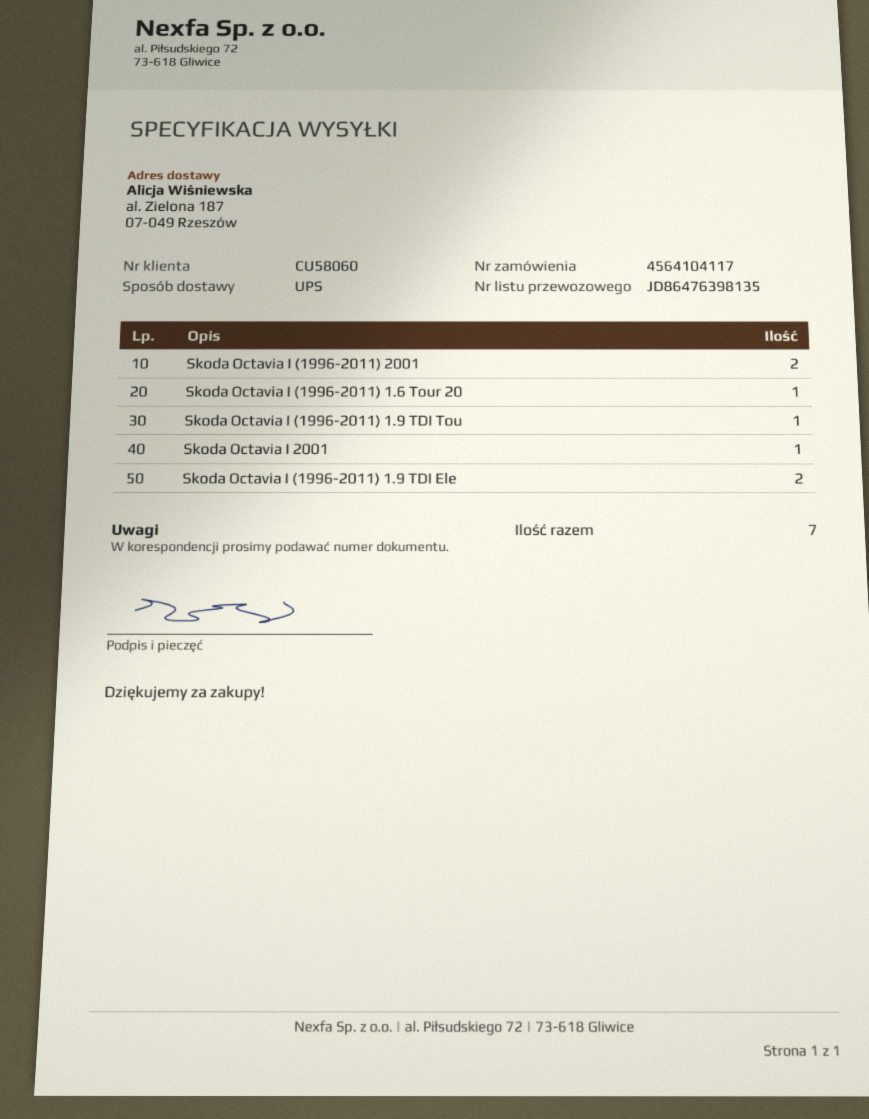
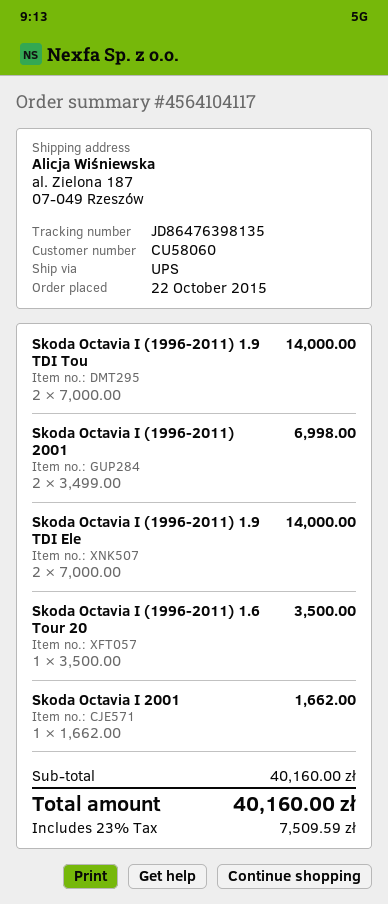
Skoda Octavia I (1996-2011) 1.9 TDI Tou: 1 -> 2

